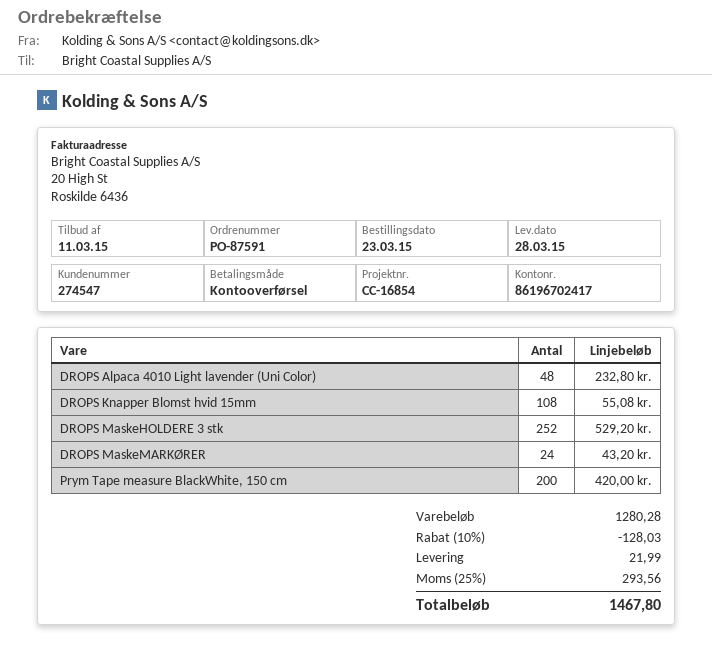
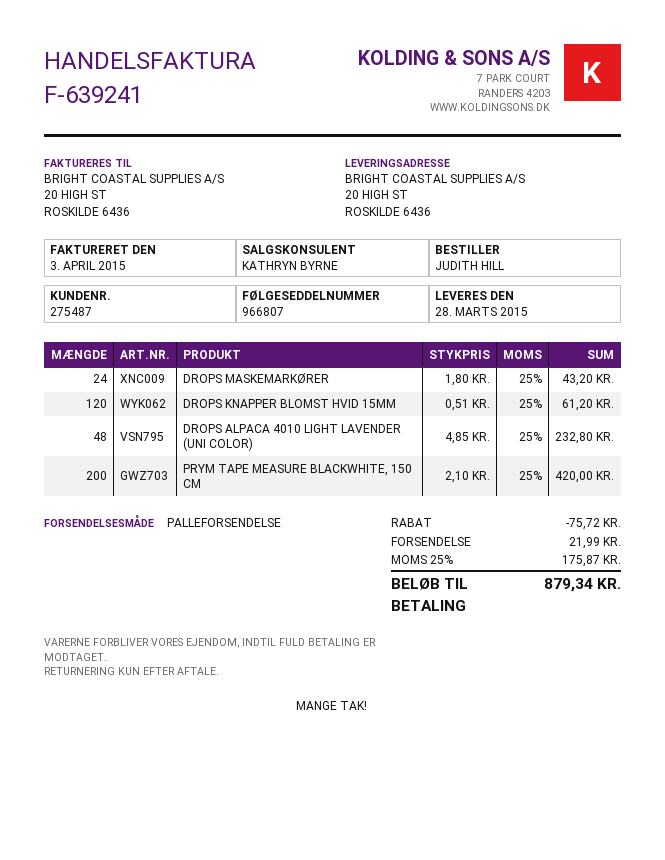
customer number: 274547 -> 275487
DROPS Knapper Blomst hvid 15mm: 108 for 55.08 -> 120 for 61.20
DROPS MaskeHOLDERE 3 stk: 252 for 529.20 -> none
discount: 128.03 -> 75.72
tax: 25% = 293.56 -> 25% = 175.87
total: 1467.80 -> 879.34

